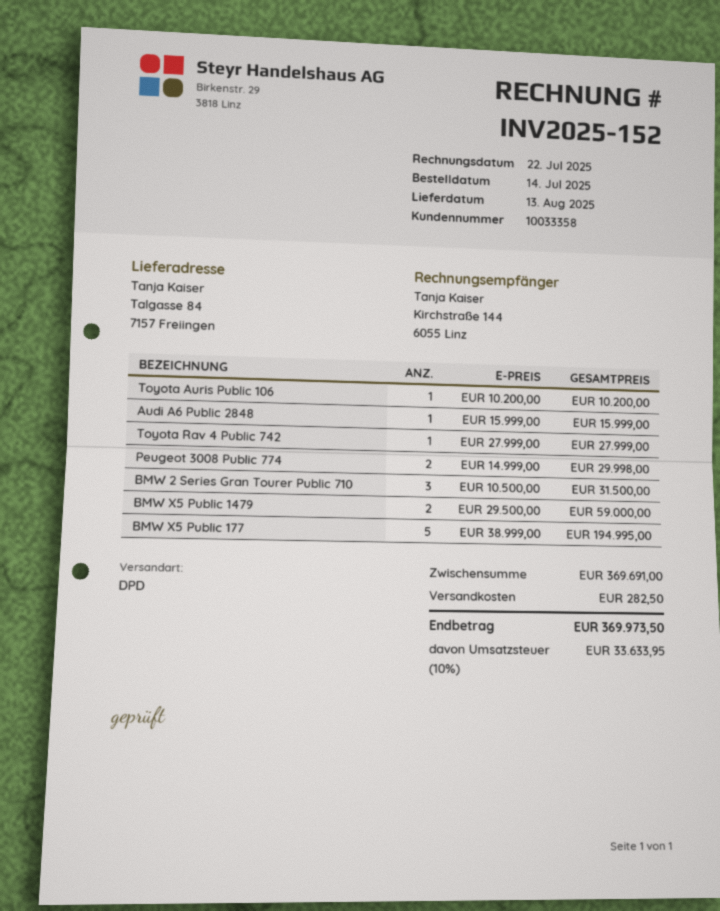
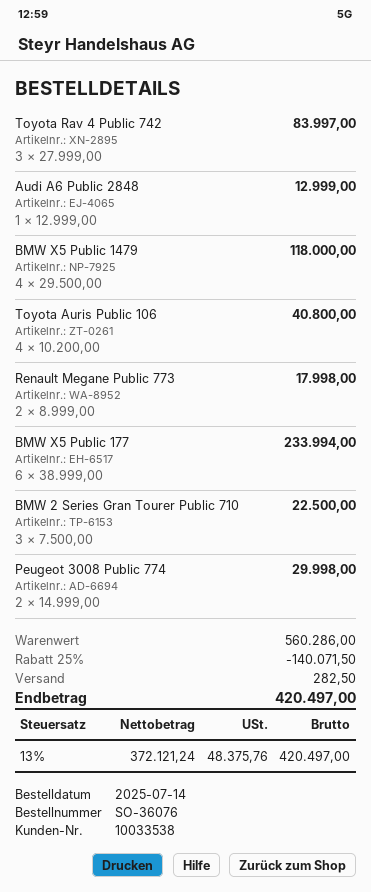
customer number: 10033358 -> 10033538
Toyota Auris Public 106: 1 x 10200.00 = 10200.00 -> 4 x 10200.00 = 40800.00
Audi A6 Public 2848: 1 x 15999.00 = 15999.00 -> 1 x 12999.00 = 12999.00
Toyota Rav 4 Public 742: 1 x 27999.00 = 27999.00 -> 3 x 27999.00 = 83997.00
BMW 2 Series Gran Tourer Public 710: 3 x 10500.00 = 31500.00 -> 3 x 7500.00 = 22500.00
BMW X5 Public 1479: 2 x 29500.00 = 59000.00 -> 4 x 29500.00 = 118000.00
BMW X5 Public 177: 5 x 38999.00 = 194995.00 -> 6 x 38999.00 = 233994.00
Renault Megane Public 773: none -> 2 x 8999.00 = 17998.00
subtotal: 369691.00 -> 560286.00
discount: none -> 25% = 140071.50
tax: 10% = 33633.95 -> 13% = 48375.76
total: 369973.50 -> 420497.00

